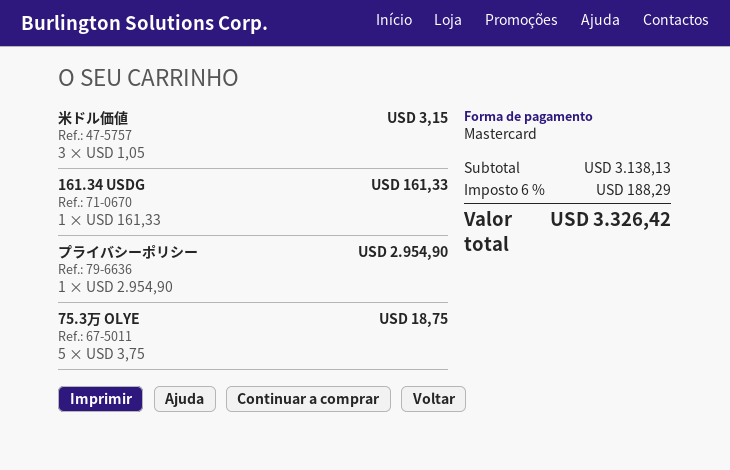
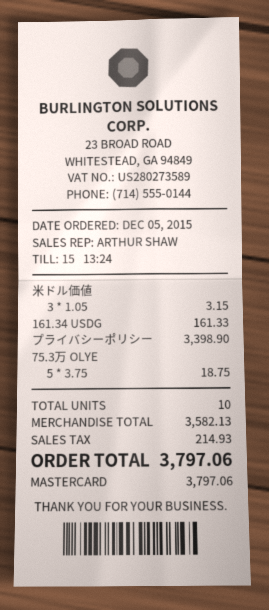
プライバシーポリシー: 1 x 2954.90 = 2954.90 -> 1 x 3398.90 = 3398.90
subtotal: 3138.13 -> 3582.13
tax: 188.29 -> 214.93
total: 3326.42 -> 3797.06

